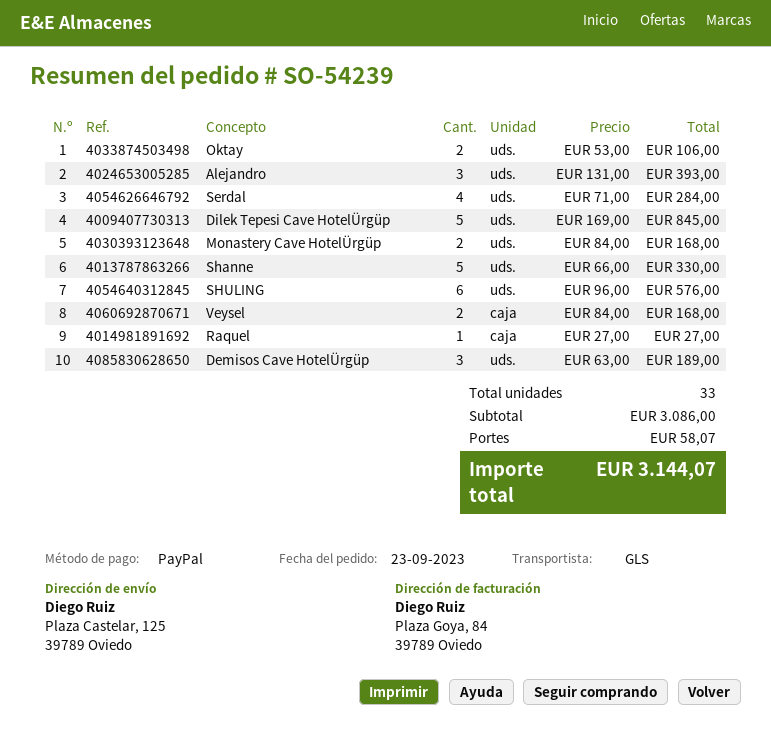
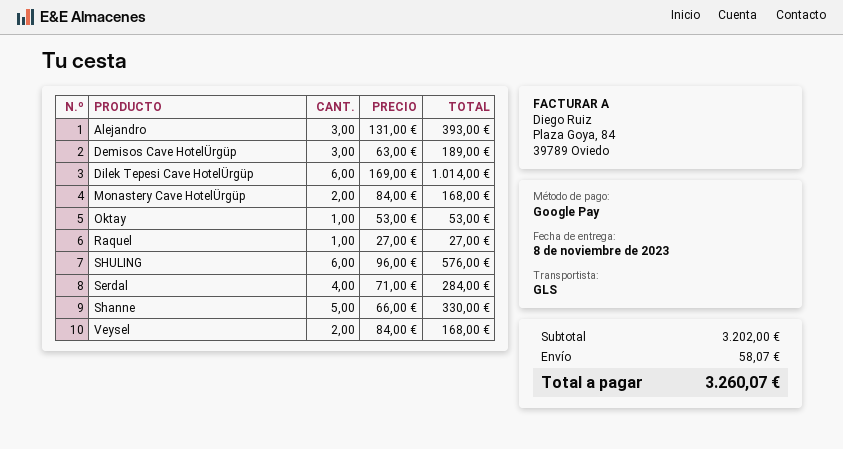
payment method: PayPal -> Google Pay
Oktay: 2 x 53.00 = 106.00 -> 1 x 53.00 = 53.00
Dilek Tepesi Cave HotelÜrgüp: 5 x 169.00 = 845.00 -> 6 x 169.00 = 1014.00
subtotal: 3086.00 -> 3202.00
total: 3144.07 -> 3260.07

